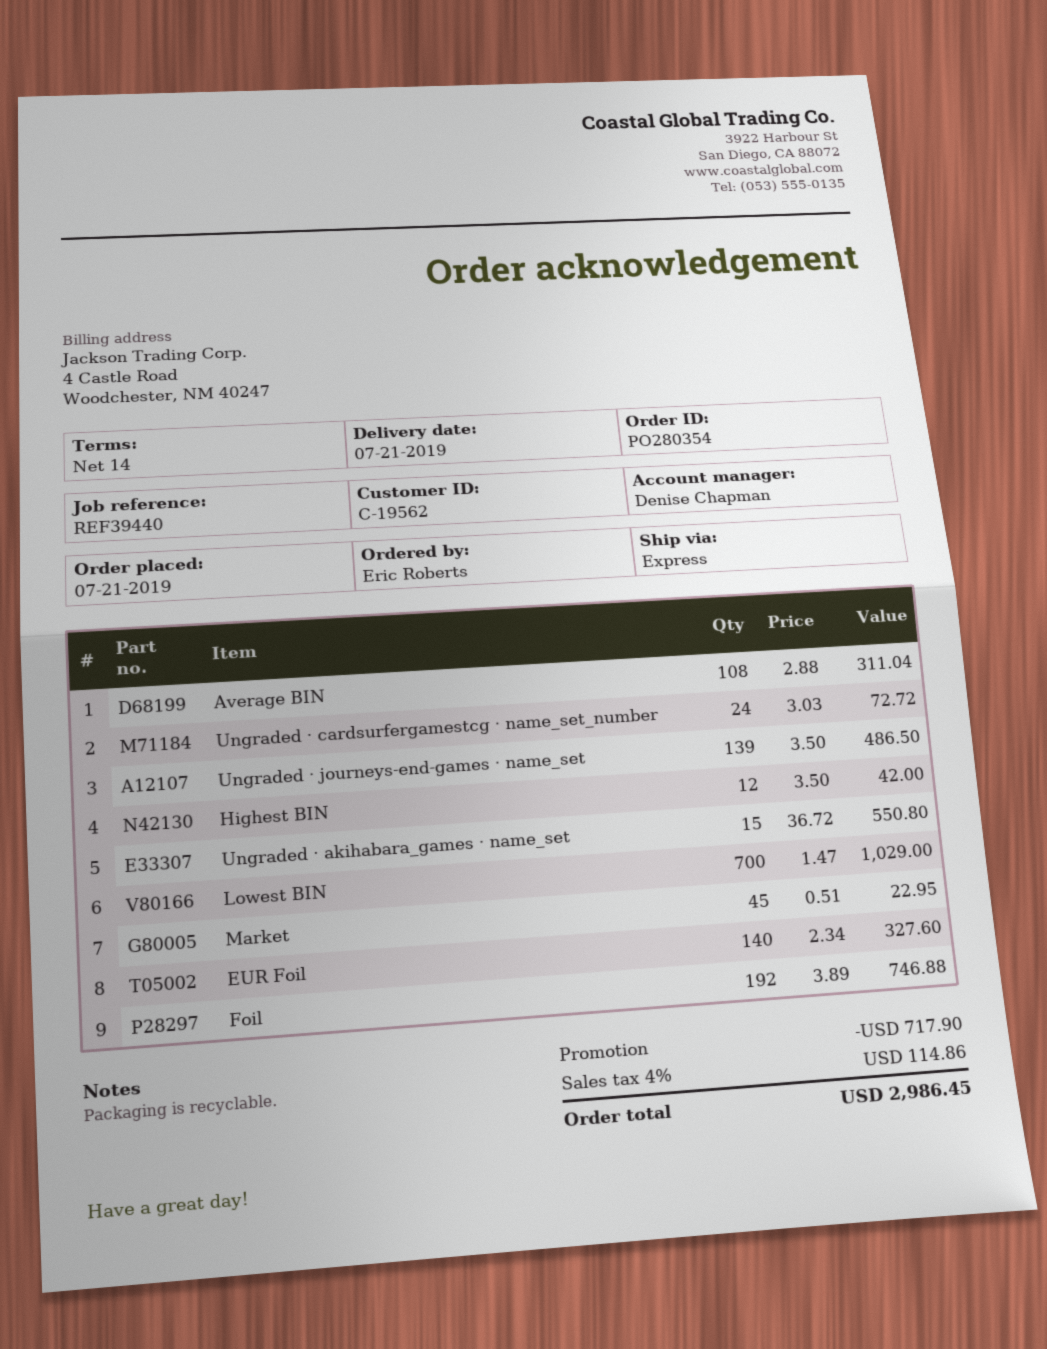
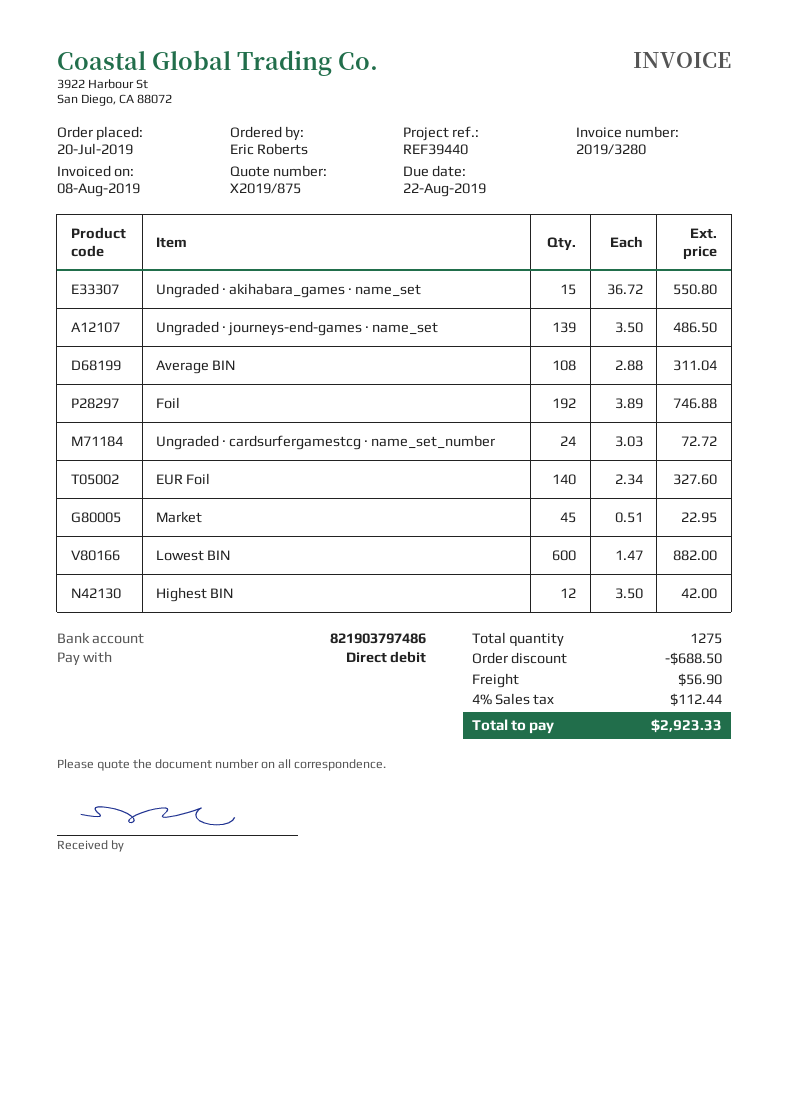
order date: 2019-07-21 -> 2019-07-20
Lowest BIN: 700 x 1.47 = 1029.00 -> 600 x 1.47 = 882.00
discount: 717.90 -> 688.50
shipping: none -> 56.90
tax: 4% = 114.86 -> 4% = 112.44
total: 2986.45 -> 2923.33

